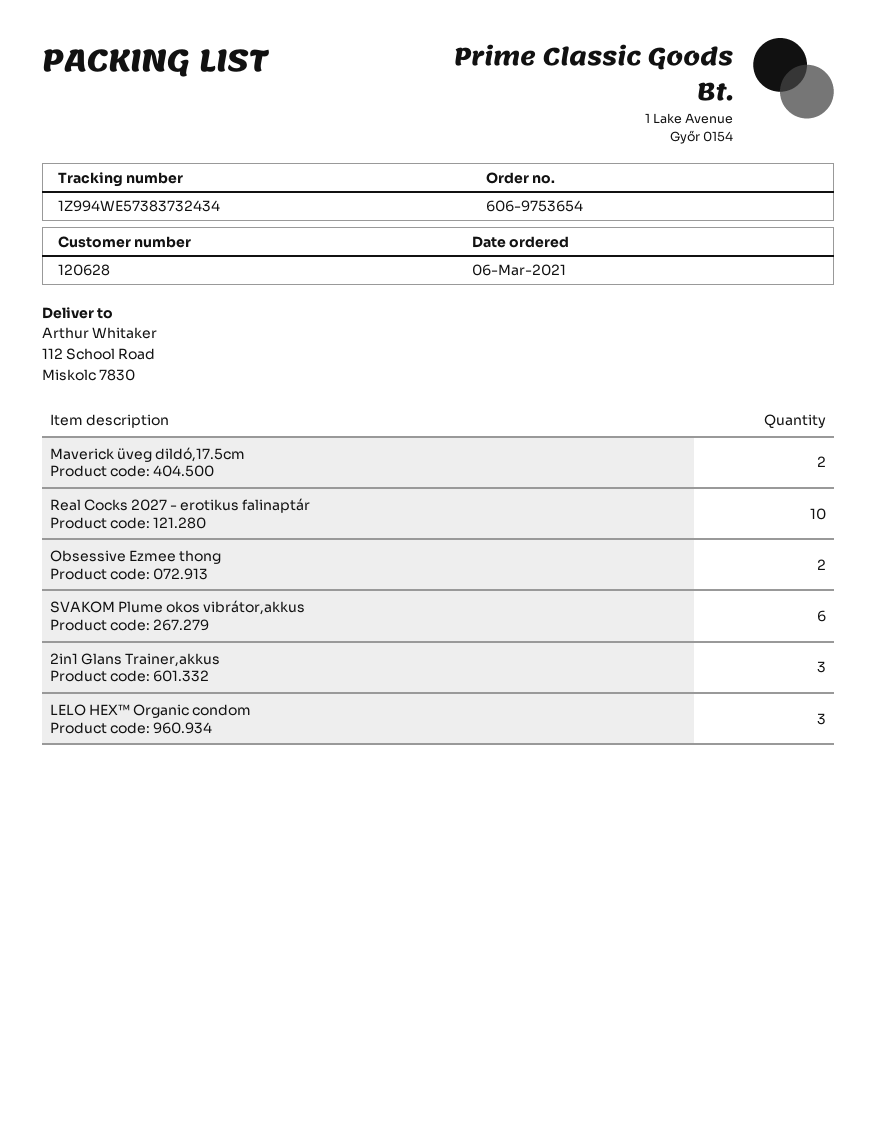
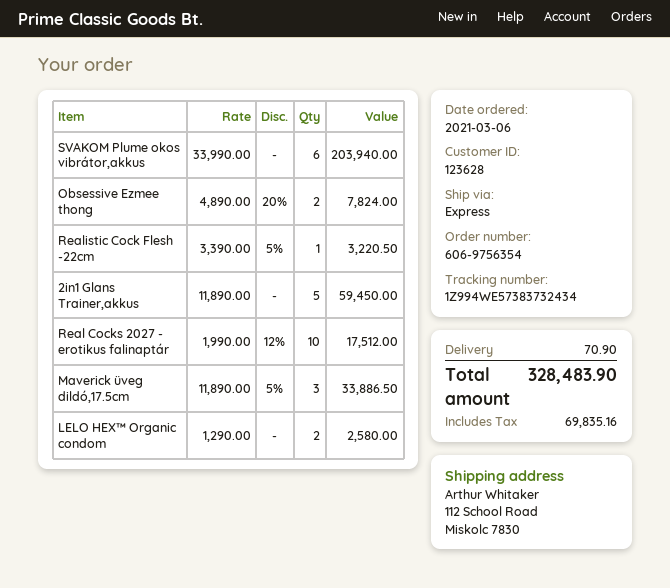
order number: 606-9753654 -> 606-9756354
customer number: 120628 -> 123628
Maverick üveg dildó,17.5cm: 2 -> 3
2in1 Glans Trainer,akkus: 3 -> 5
LELO HEX™ Organic condom: 3 -> 2
Realistic Cock Flesh -22cm: none -> 1

